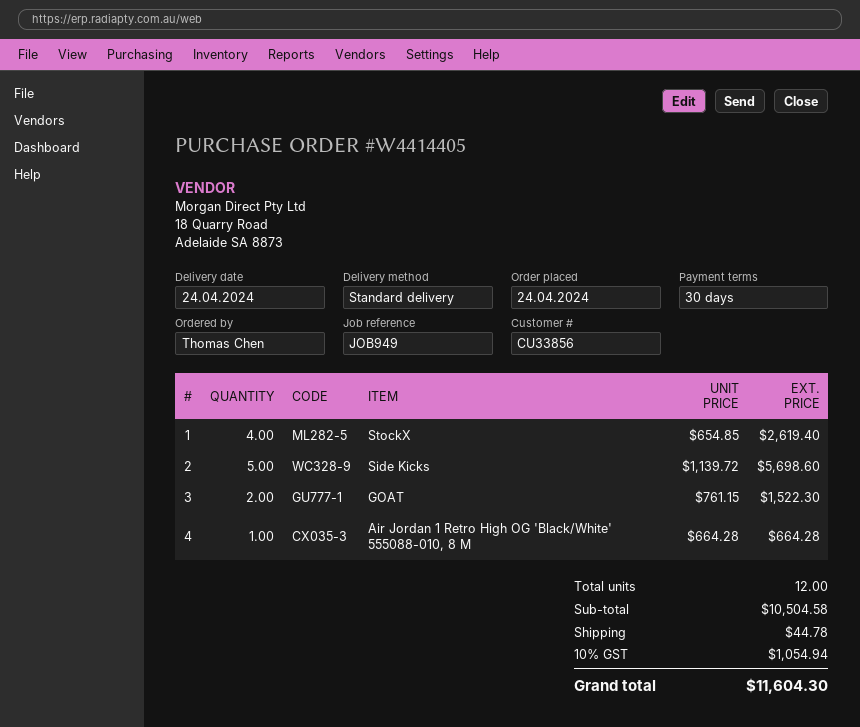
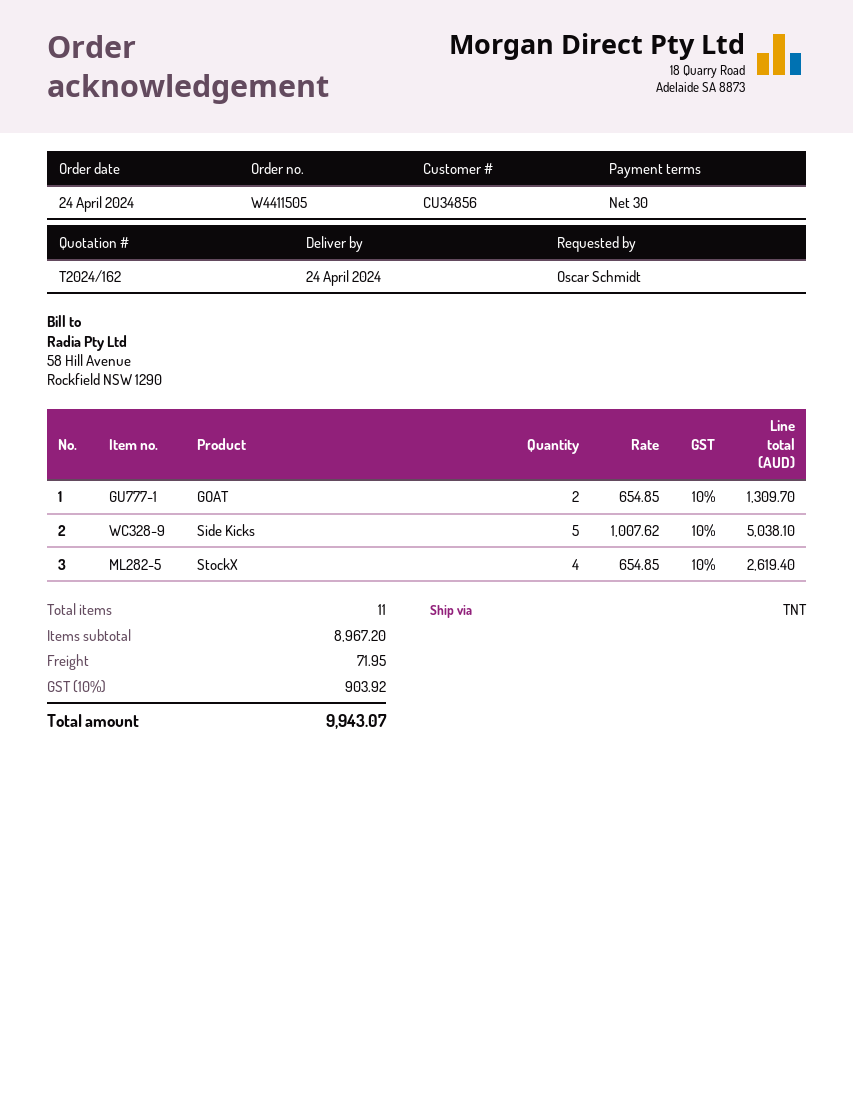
order number: W4414405 -> W4411505
customer number: CU33856 -> CU34856
ordered by: Thomas Chen -> Oscar Schmidt
shipping method: standard -> TNT
Side Kicks: 5 x 1139.72 = 5698.60 -> 5 x 1007.62 = 5038.10
GOAT: 2 x 761.15 = 1522.30 -> 2 x 654.85 = 1309.70
Air Jordan 1 Retro High OG 'Black/White' 555088-010, 8 M: 1 x 664.28 = 664.28 -> none
total quantity: 12 -> 11
subtotal: 10504.58 -> 8967.20
shipping: 44.78 -> 71.95
tax: 10% = 1054.94 -> 10% = 903.92
total: 11604.30 -> 9943.07

